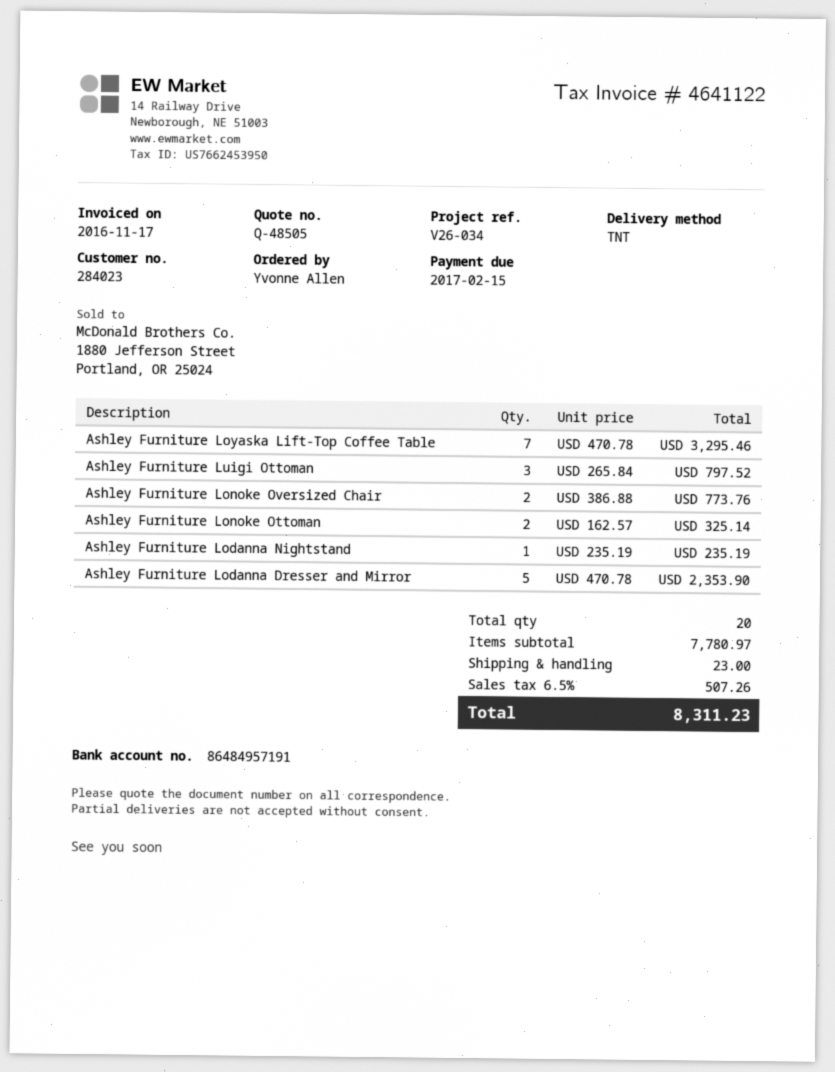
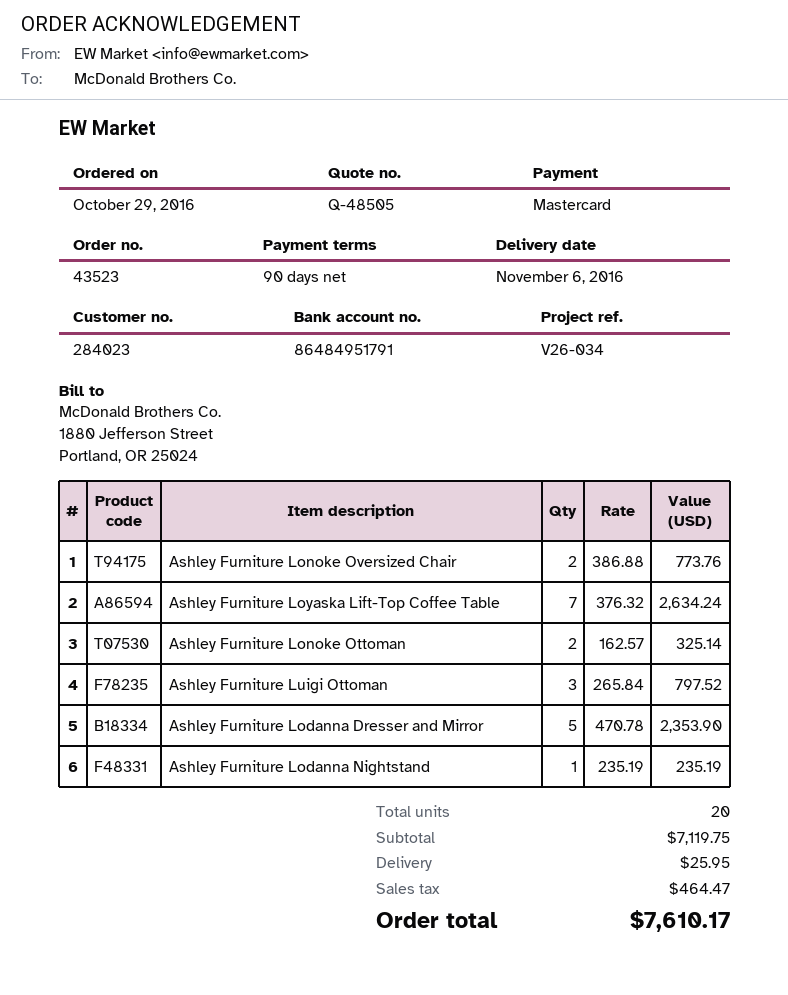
bank account: 86484957191 -> 86484951791
Ashley Furniture Loyaska Lift-Top Coffee Table: 7 x 470.78 = 3295.46 -> 7 x 376.32 = 2634.24
subtotal: 7780.97 -> 7119.75
shipping: 23.00 -> 25.95
tax: 507.26 -> 464.47
total: 8311.23 -> 7610.17

